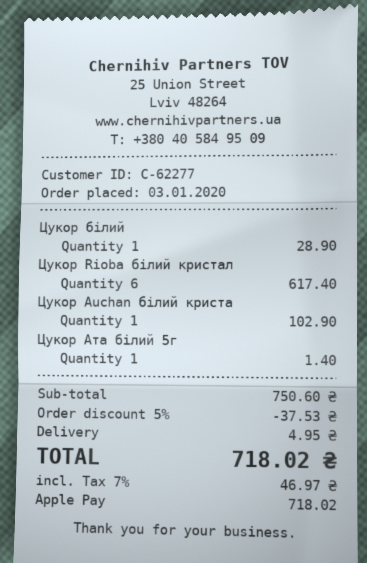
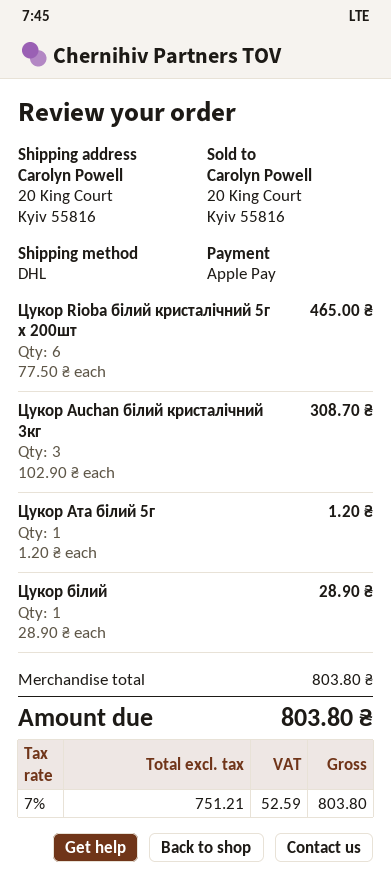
Цукор Rioba білий кристал: 6 for 617.40 -> 6 for 465.00
Цукор Auchan білий криста: 1 for 102.90 -> 3 for 308.70
Цукор Ата білий 5г: 1 for 1.40 -> 1 for 1.20
subtotal: 750.60 -> 803.80
discount: 5% = 37.53 -> none
shipping: 4.95 -> none
tax: 7% = 46.97 -> 7% = 52.59
total: 718.02 -> 803.80

